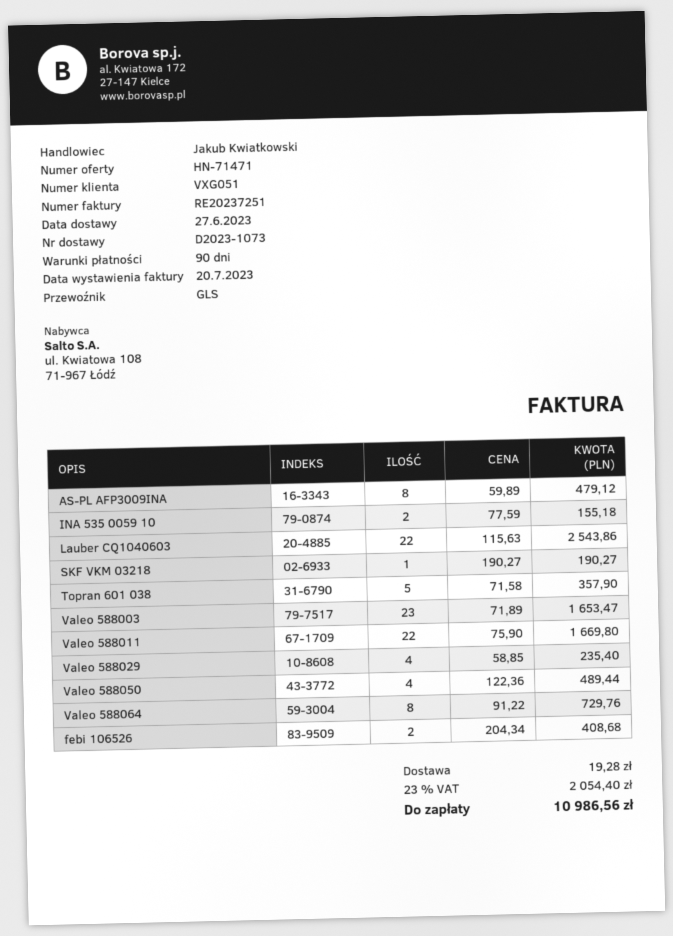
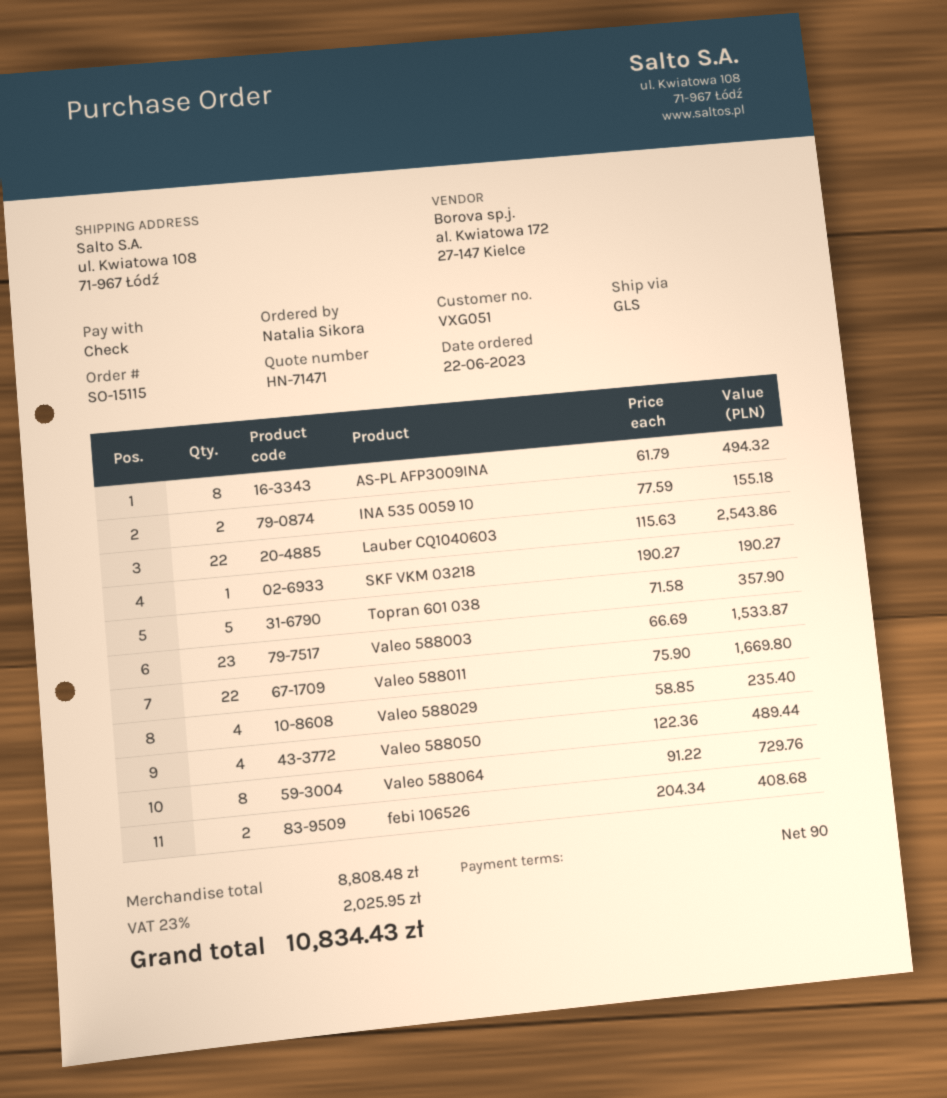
AS-PL AFP3009INA: 8 x 59.89 = 479.12 -> 8 x 61.79 = 494.32
Valeo 588003: 23 x 71.89 = 1653.47 -> 23 x 66.69 = 1533.87
shipping: 19.28 -> none
tax: 23% = 2054.40 -> 23% = 2025.95
total: 10986.56 -> 10834.43

